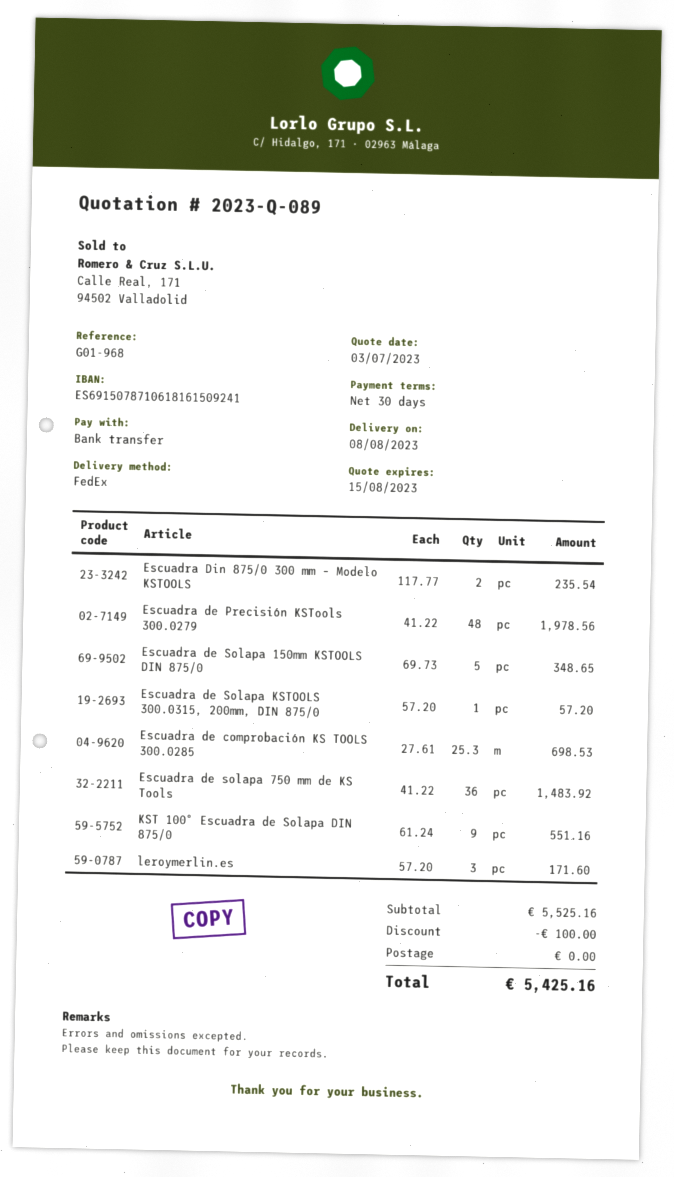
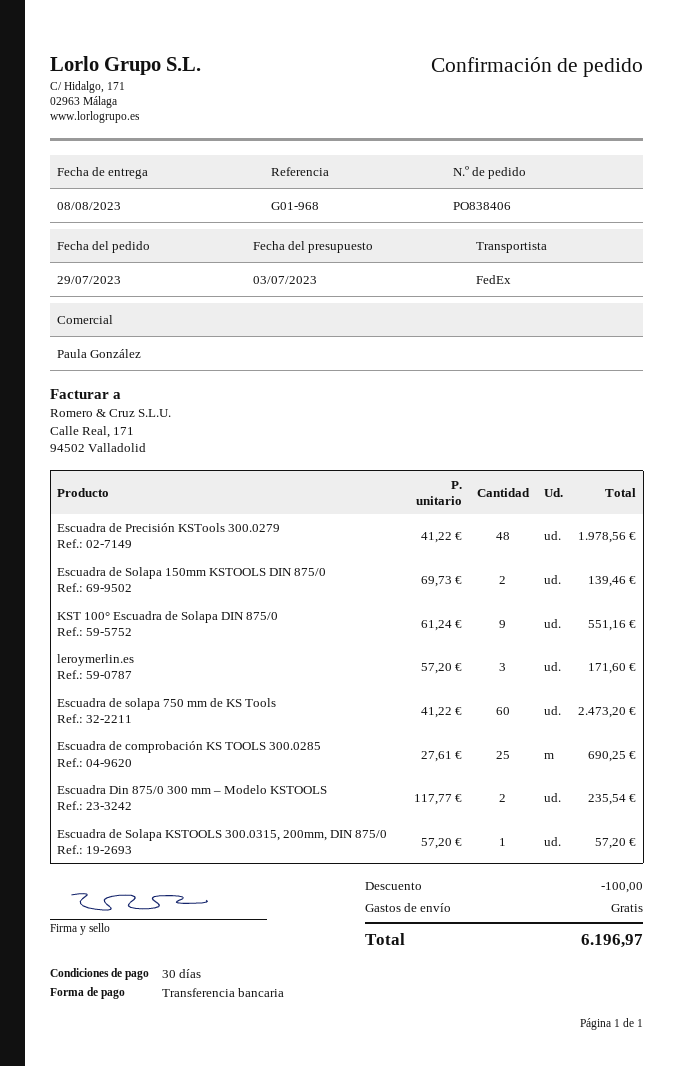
Escuadra de Solapa 150mm KSTOOLS DIN 875/0: 5 x 69.73 = 348.65 -> 2 x 69.73 = 139.46
Escuadra de comprobación KS TOOLS 300.0285: 25.3 x 27.61 = 698.53 -> 25 x 27.61 = 690.25
Escuadra de solapa 750 mm de KS Tools: 36 x 41.22 = 1483.92 -> 60 x 41.22 = 2473.20
total: 5425.16 -> 6196.97

